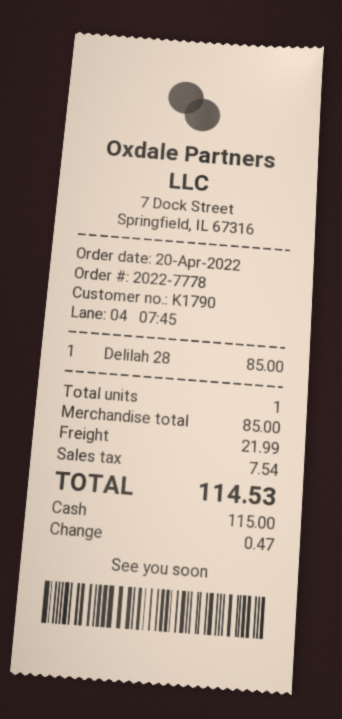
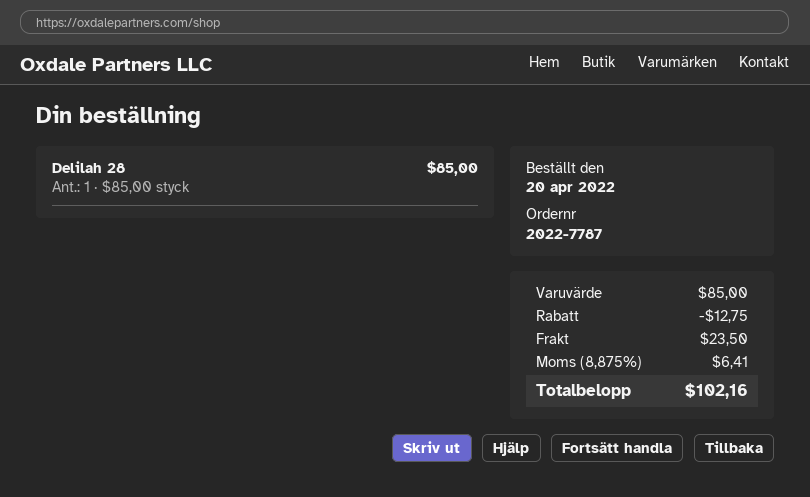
order number: 2022-7778 -> 2022-7787
discount: none -> 12.75
shipping: 21.99 -> 23.50
tax: 7.54 -> 6.41
total: 114.53 -> 102.16

